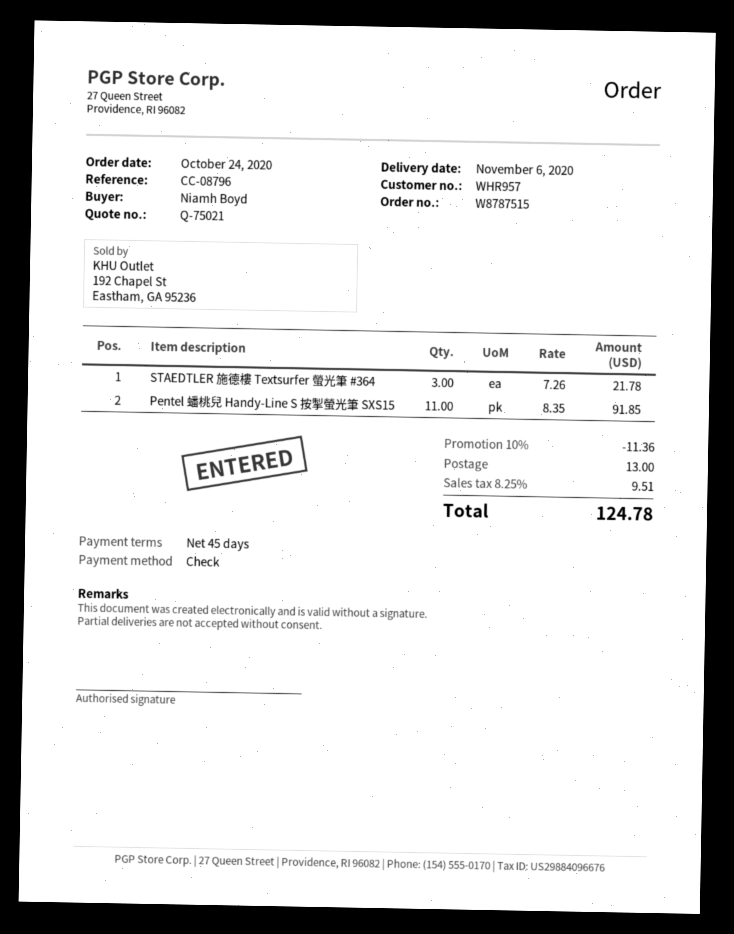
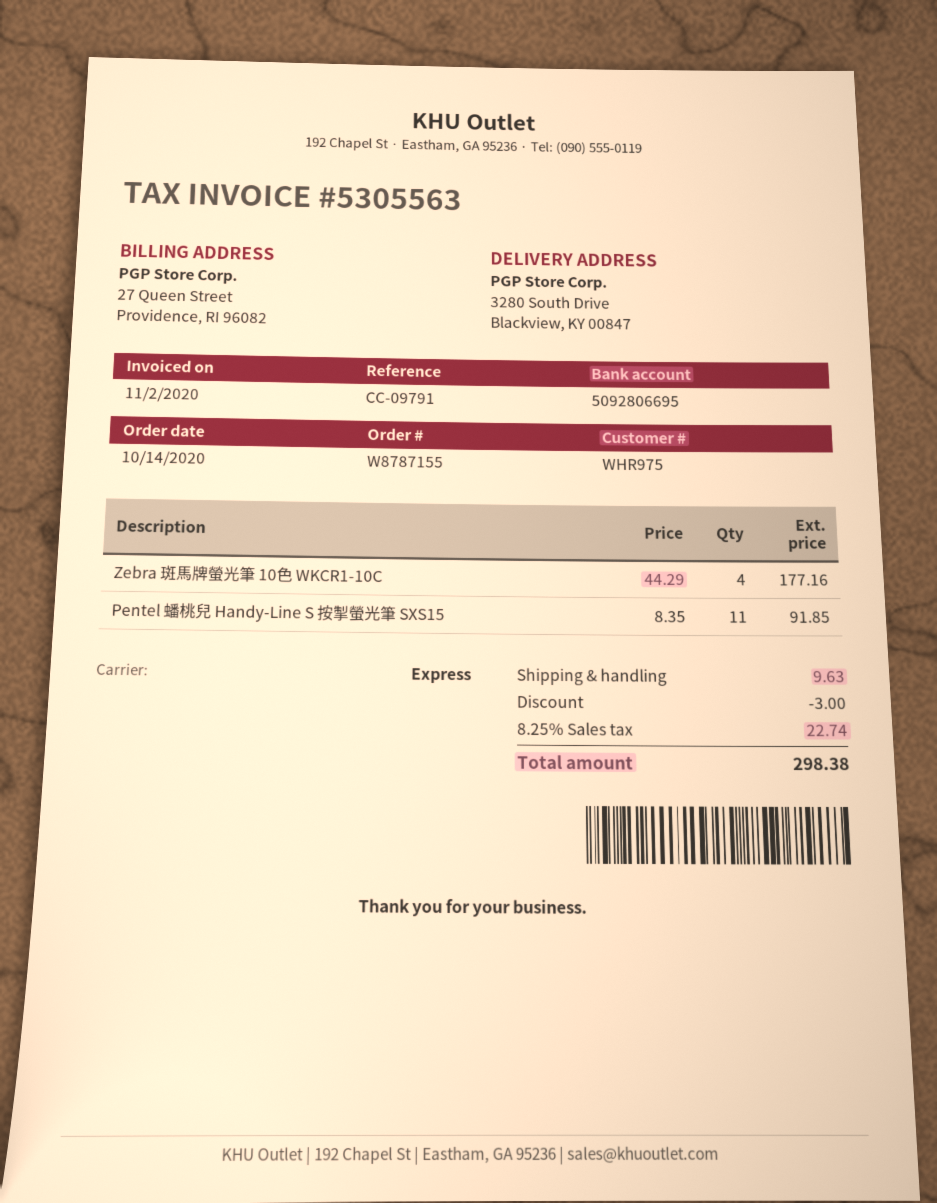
order number: W8787515 -> W8787155
order date: 2020-10-24 -> 2020-10-14
customer number: WHR957 -> WHR975
reference: CC-08796 -> CC-09791
STAEDTLER 施德樓 Textsurfer 螢光筆 #364: 3 x 7.26 = 21.78 -> none
Zebra 斑馬牌螢光筆 10色 WKCR1-10C: none -> 4 x 44.29 = 177.16
discount: 11.36 -> 3.00
shipping: 13.00 -> 9.63
tax: 8.25% = 9.51 -> 8.25% = 22.74
total: 124.78 -> 298.38

